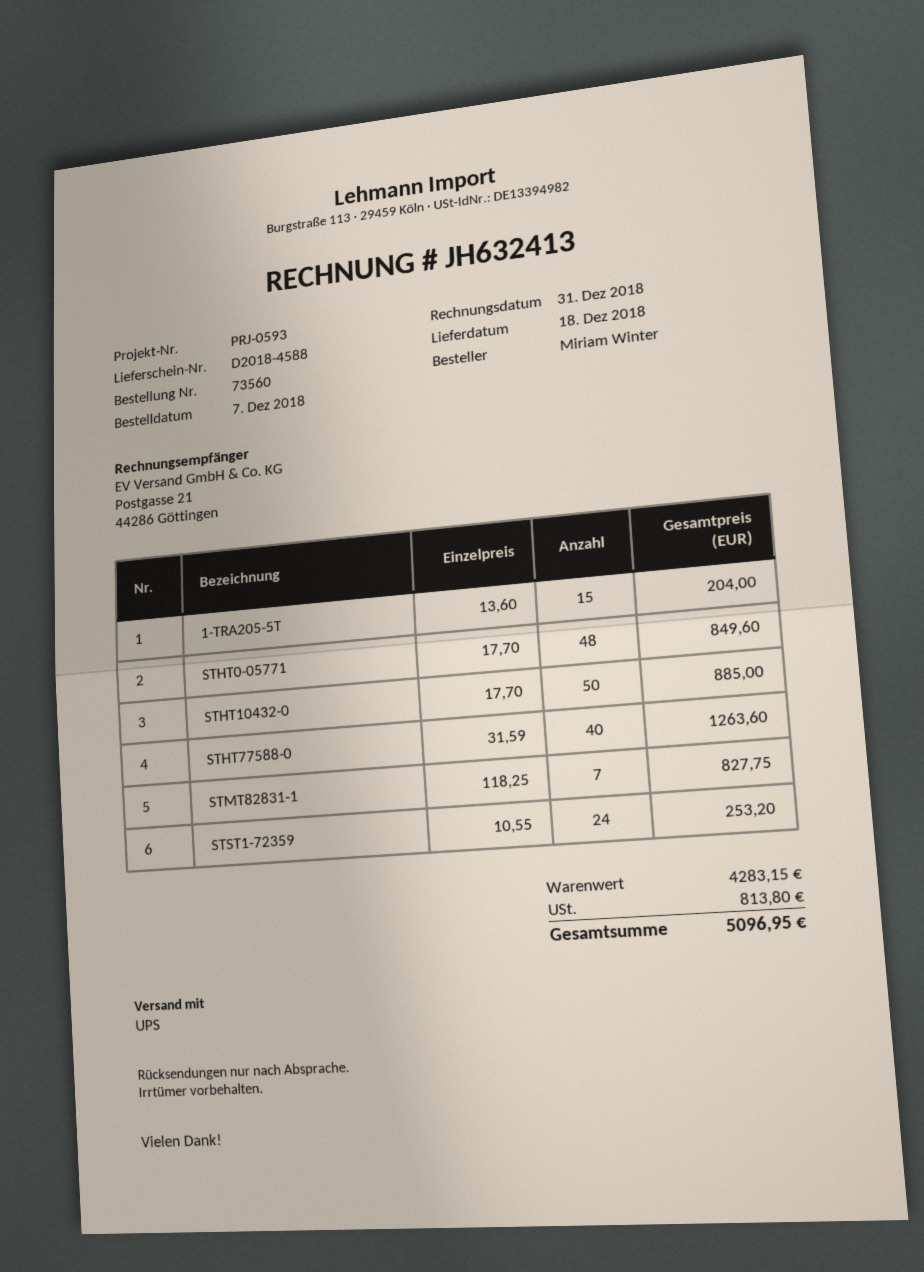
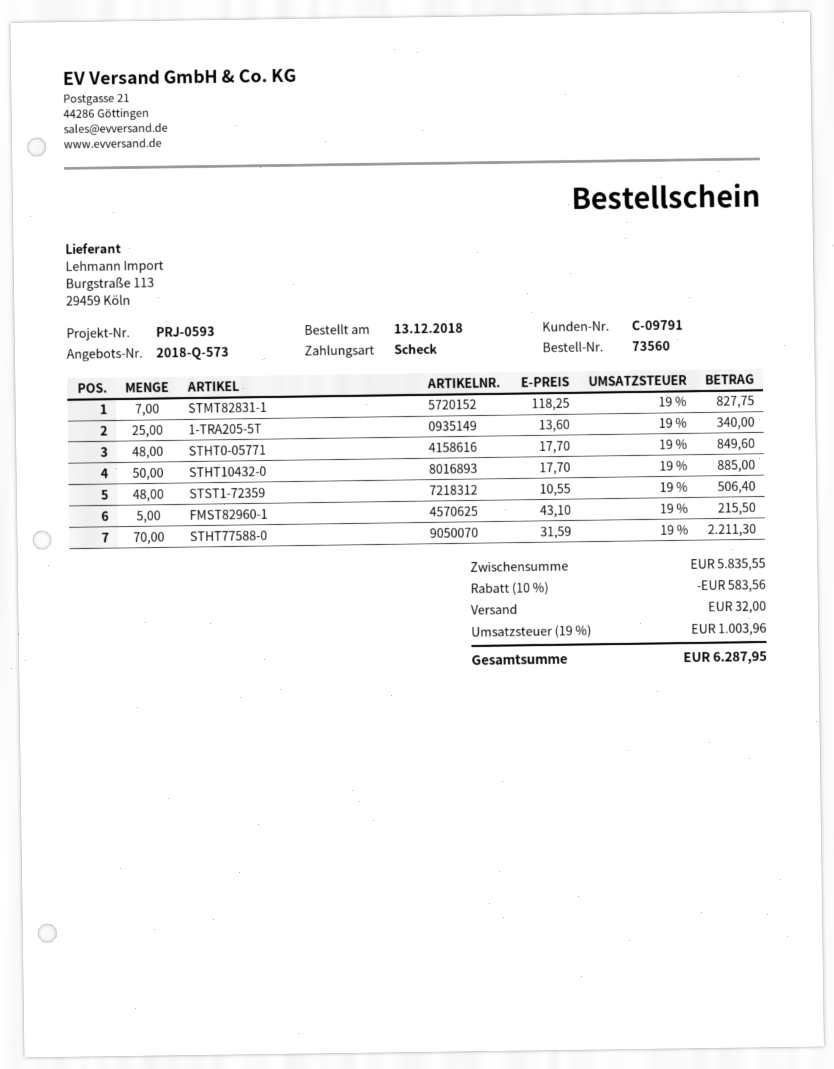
order date: 2018-12-07 -> 2018-12-13
1-TRA205-5T: 15 x 13.60 = 204.00 -> 25 x 13.60 = 340.00
STHT77588-0: 40 x 31.59 = 1263.60 -> 70 x 31.59 = 2211.30
STST1-72359: 24 x 10.55 = 253.20 -> 48 x 10.55 = 506.40
FMST82960-1: none -> 5 x 43.10 = 215.50
subtotal: 4283.15 -> 5835.55
discount: none -> 10% = 583.56
shipping: none -> 32.00
tax: 813.80 -> 1003.96
total: 5096.95 -> 6287.95

